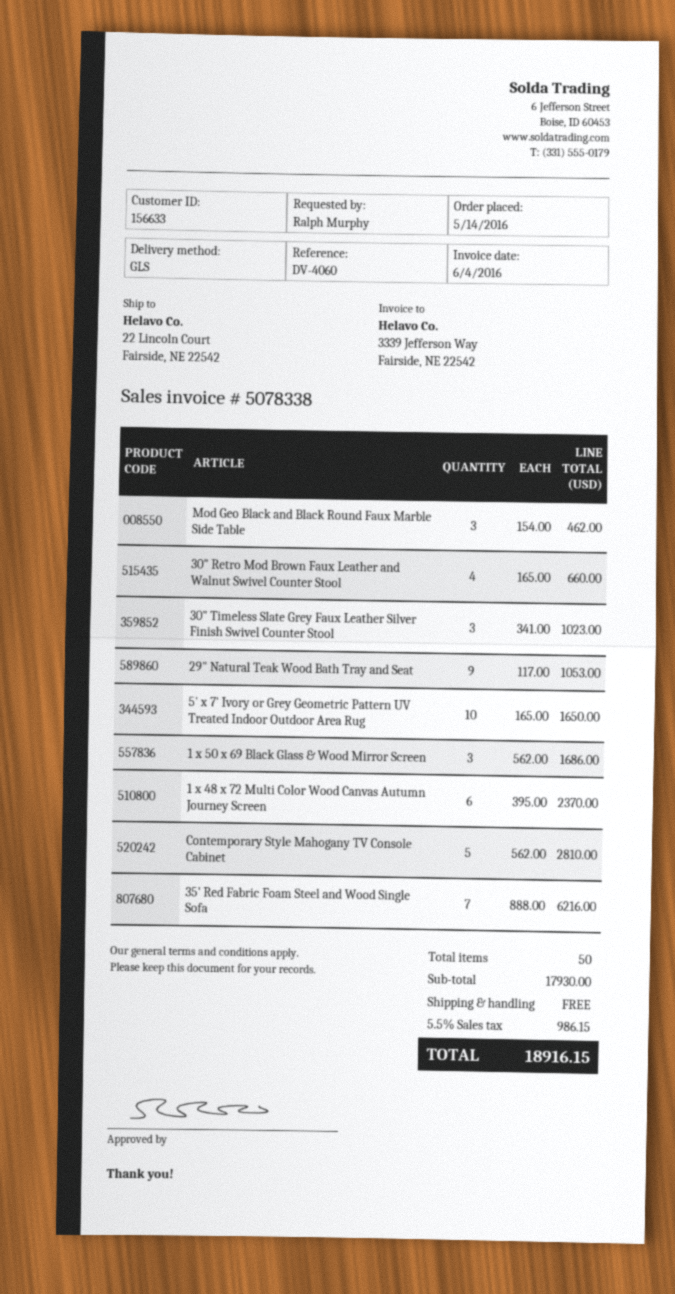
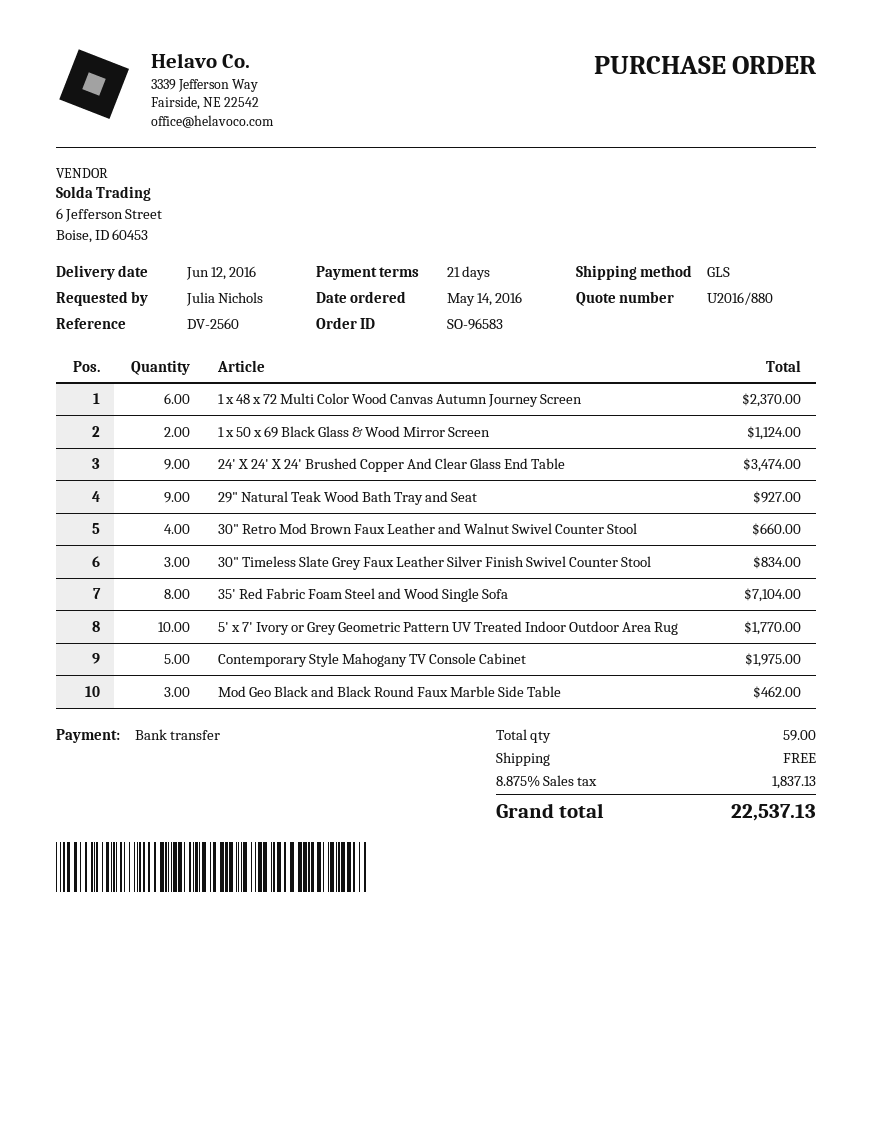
reference: DV-4060 -> DV-2560
ordered by: Ralph Murphy -> Julia Nichols
30" Timeless Slate Grey Faux Leather Silver Finish Swivel Counter Stool: 3 for 1023.00 -> 3 for 834.00
29" Natural Teak Wood Bath Tray and Seat: 9 for 1053.00 -> 9 for 927.00
5' x 7' Ivory or Grey Geometric Pattern UV Treated Indoor Outdoor Area Rug: 10 for 1650.00 -> 10 for 1770.00
1 x 50 x 69 Black Glass & Wood Mirror Screen: 3 for 1686.00 -> 2 for 1124.00
Contemporary Style Mahogany TV Console Cabinet: 5 for 2810.00 -> 5 for 1975.00
35' Red Fabric Foam Steel and Wood Single Sofa: 7 for 6216.00 -> 8 for 7104.00
24' X 24' X 24' Brushed Copper And Clear Glass End Table: none -> 9 for 3474.00
total quantity: 50 -> 59
tax: 5.5% = 986.15 -> 8.875% = 1837.13
total: 18916.15 -> 22537.13

